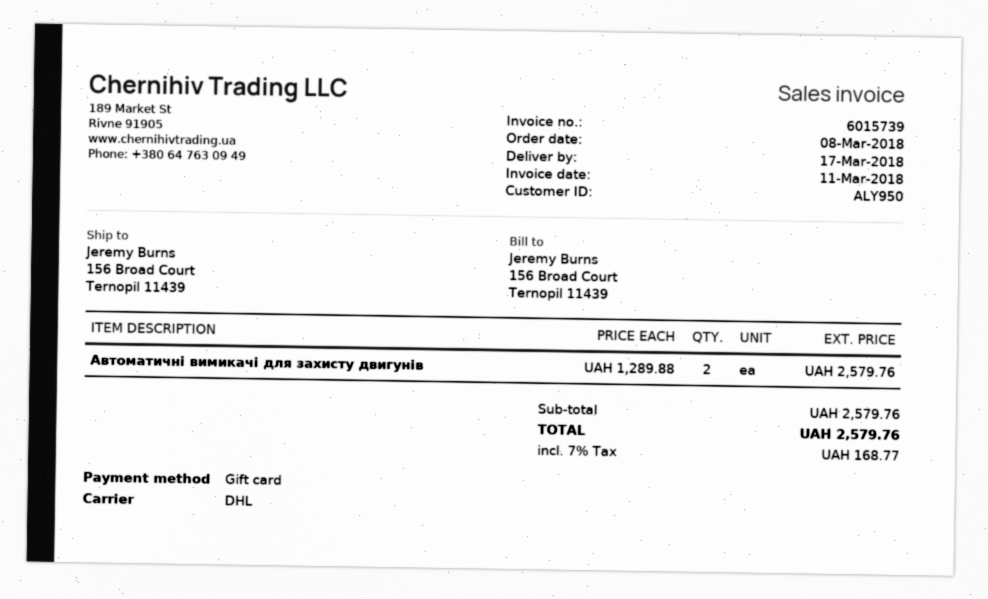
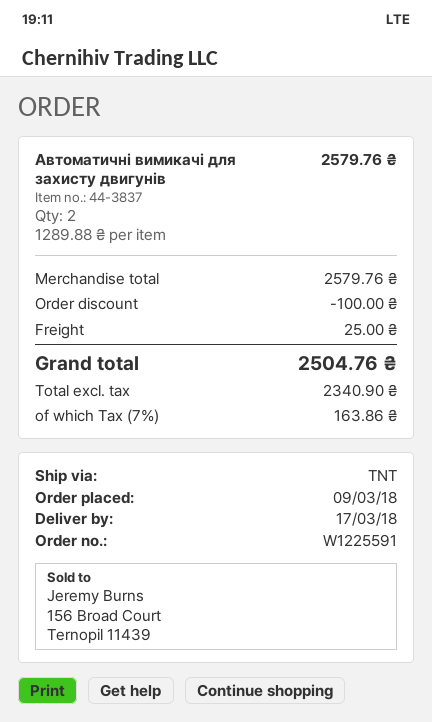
order date: 2018-03-08 -> 2018-03-09
shipping method: DHL -> TNT
discount: none -> 100.00
shipping: none -> 25.00
tax: 7% = 168.77 -> 7% = 163.86
total: 2579.76 -> 2504.76

